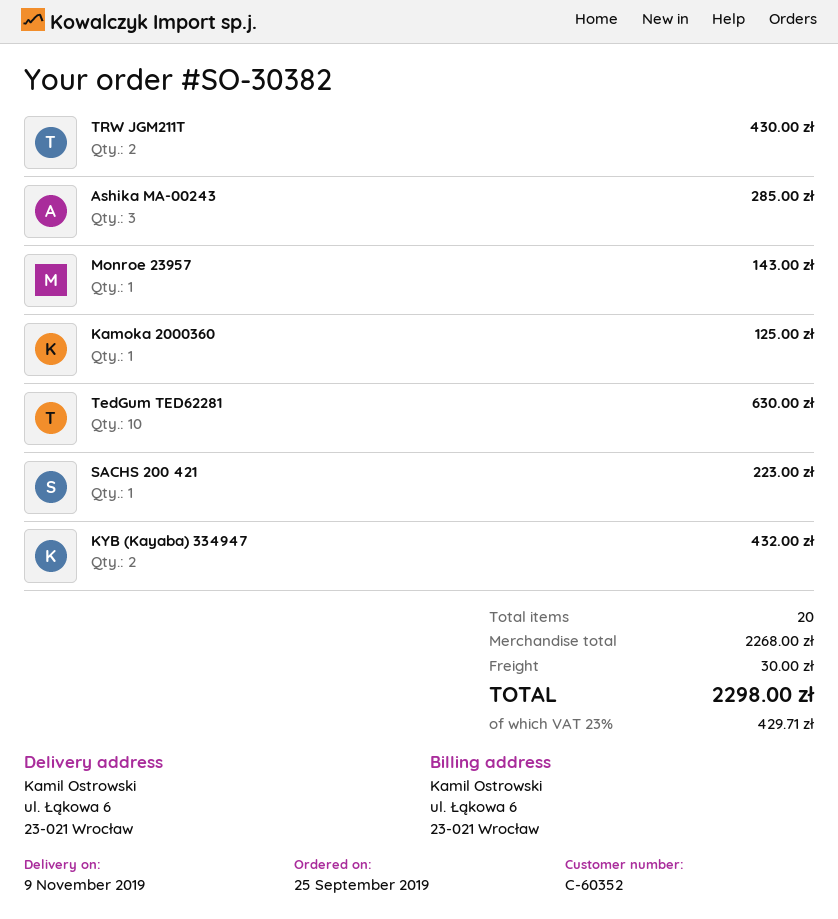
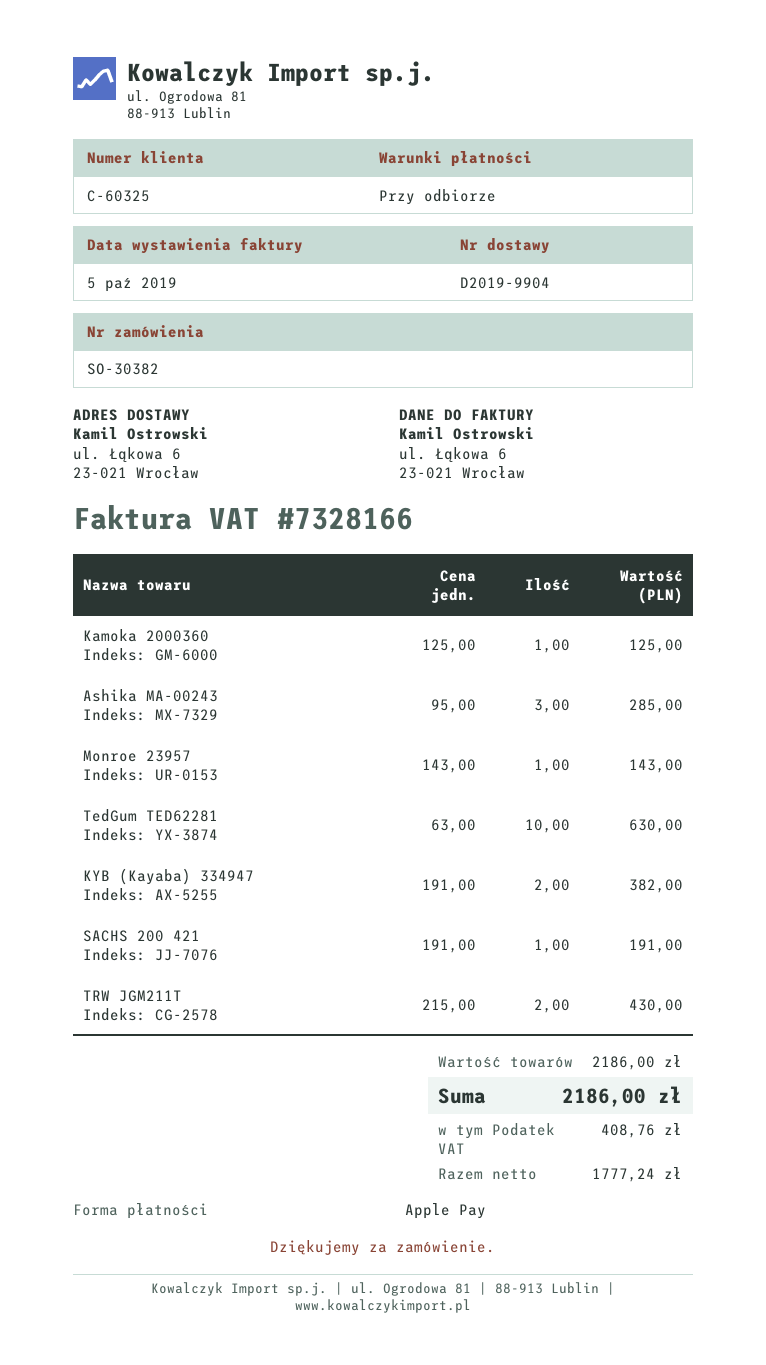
customer number: C-60352 -> C-60325
SACHS 200 421: 1 for 223.00 -> 1 for 191.00
KYB (Kayaba) 334947: 2 for 432.00 -> 2 for 382.00
subtotal: 2268.00 -> 2186.00
shipping: 30.00 -> none
tax: 429.71 -> 408.76
total: 2298.00 -> 2186.00

